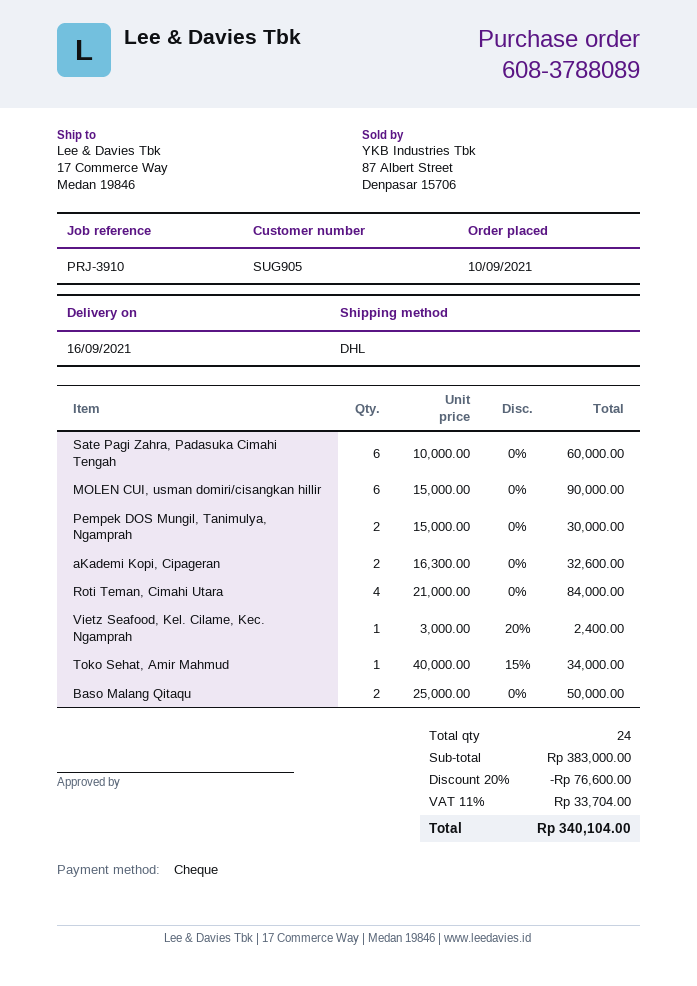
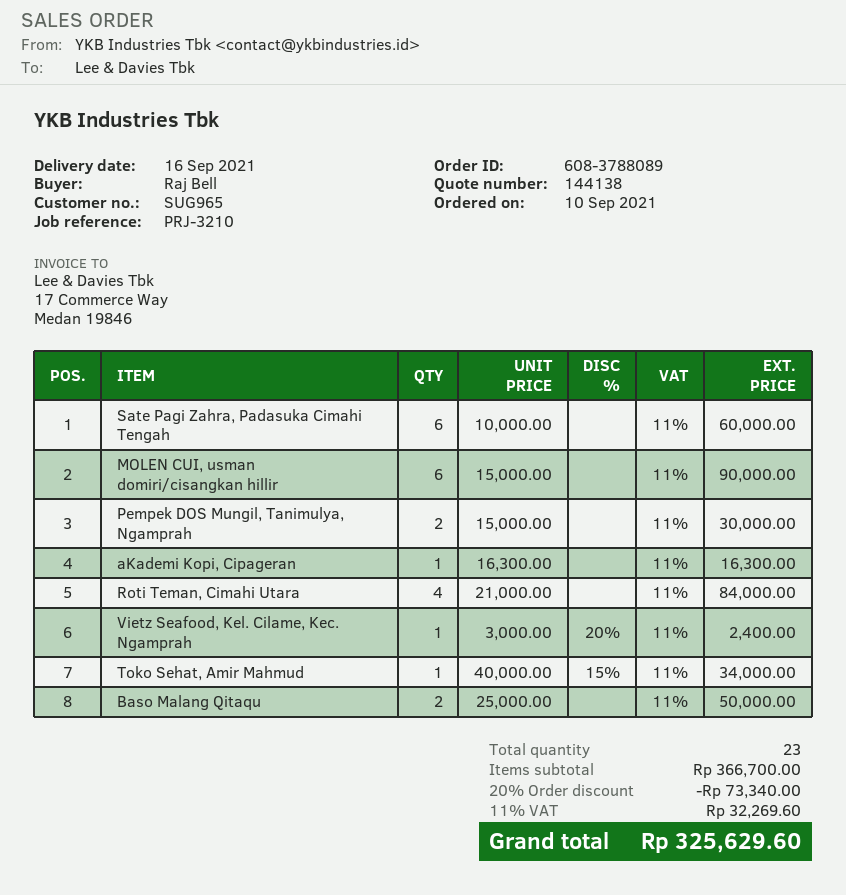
customer number: SUG905 -> SUG965
reference: PRJ-3910 -> PRJ-3210
aKademi Kopi, Cipageran: 2 x 16300.00 = 32600.00 -> 1 x 16300.00 = 16300.00
total quantity: 24 -> 23
subtotal: 383000.00 -> 366700.00
discount: 20% = 76600.00 -> 20% = 73340.00
tax: 11% = 33704.00 -> 11% = 32269.60
total: 340104.00 -> 325629.60

